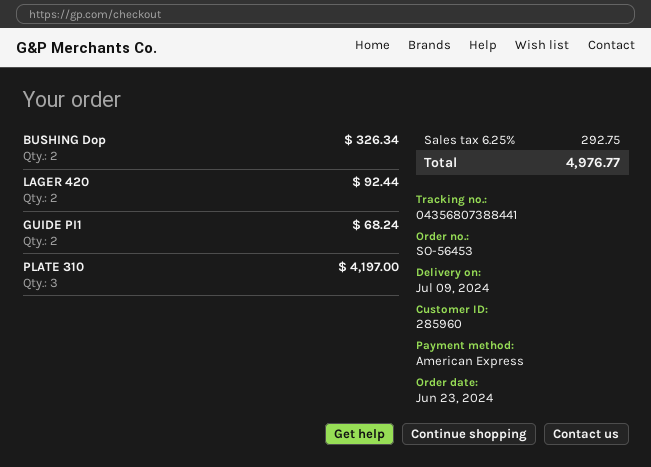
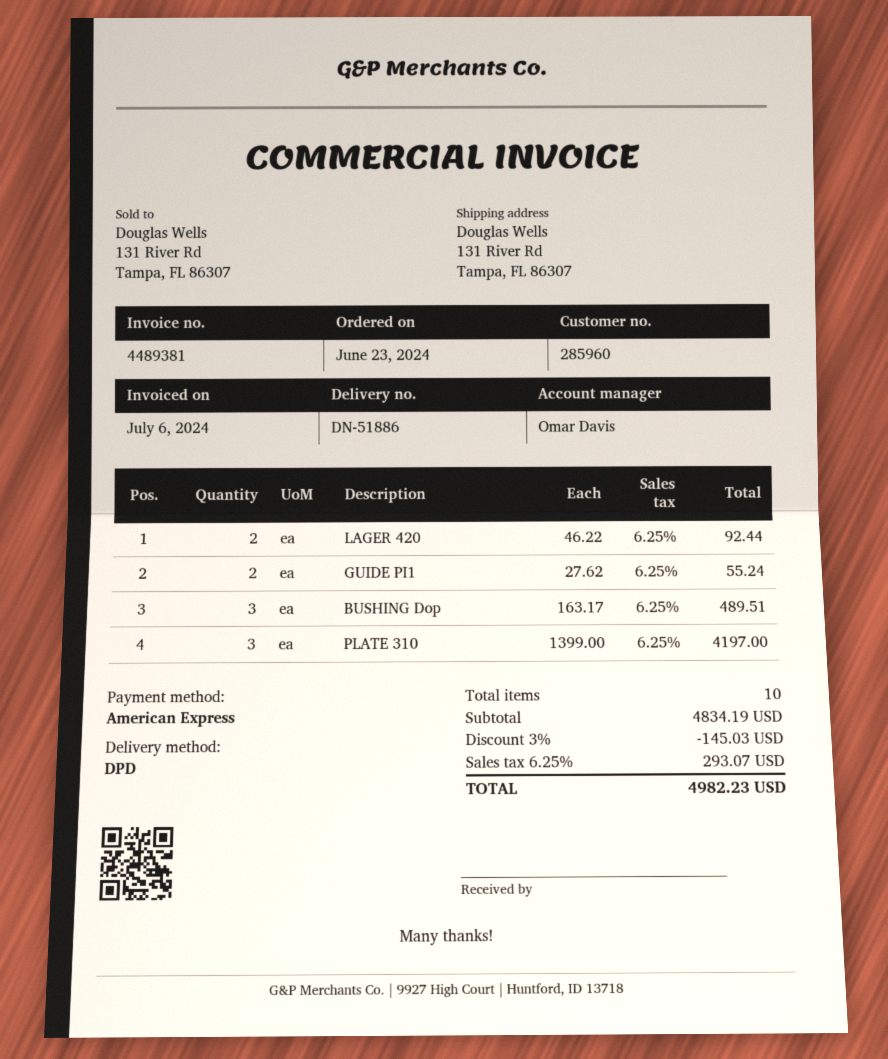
BUSHING Dop: 2 for 326.34 -> 3 for 489.51
GUIDE PI1: 2 for 68.24 -> 2 for 55.24
discount: none -> 3% = 145.03
tax: 6.25% = 292.75 -> 6.25% = 293.07
total: 4976.77 -> 4982.23

